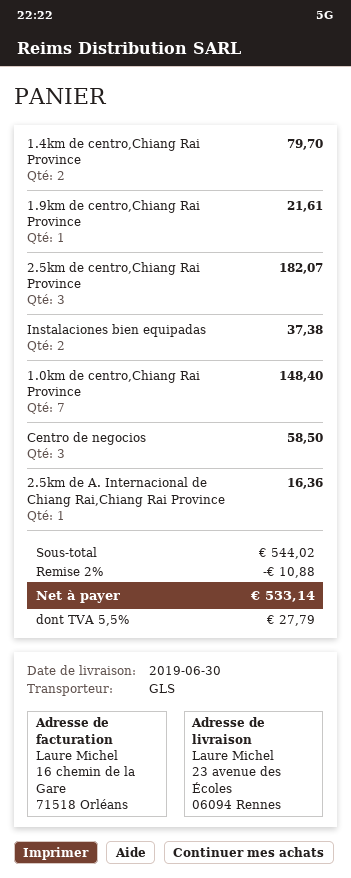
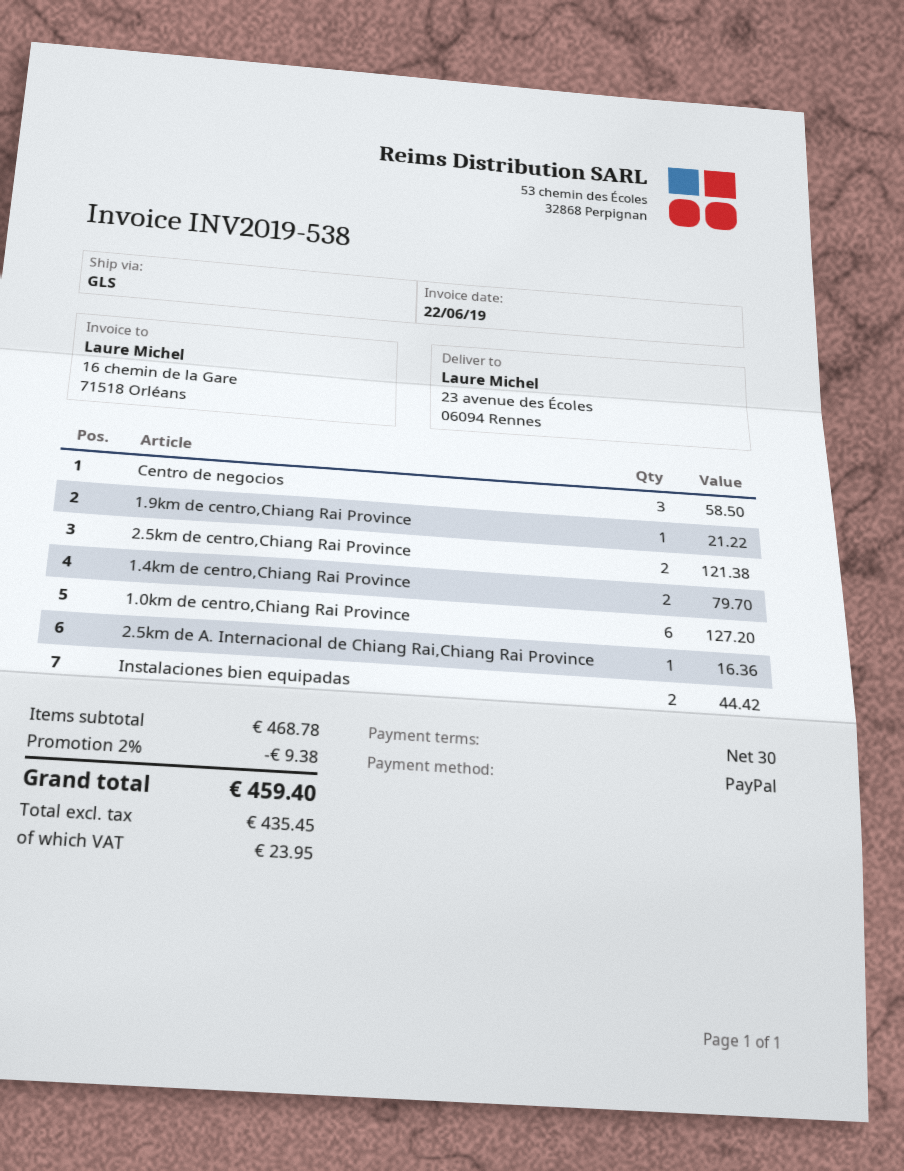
1.9km de centro,Chiang Rai Province: 1 for 21.61 -> 1 for 21.22
2.5km de centro,Chiang Rai Province: 3 for 182.07 -> 2 for 121.38
Instalaciones bien equipadas: 2 for 37.38 -> 2 for 44.42
1.0km de centro,Chiang Rai Province: 7 for 148.40 -> 6 for 127.20
subtotal: 544.02 -> 468.78
discount: 2% = 10.88 -> 2% = 9.38
tax: 27.79 -> 23.95
total: 533.14 -> 459.40

